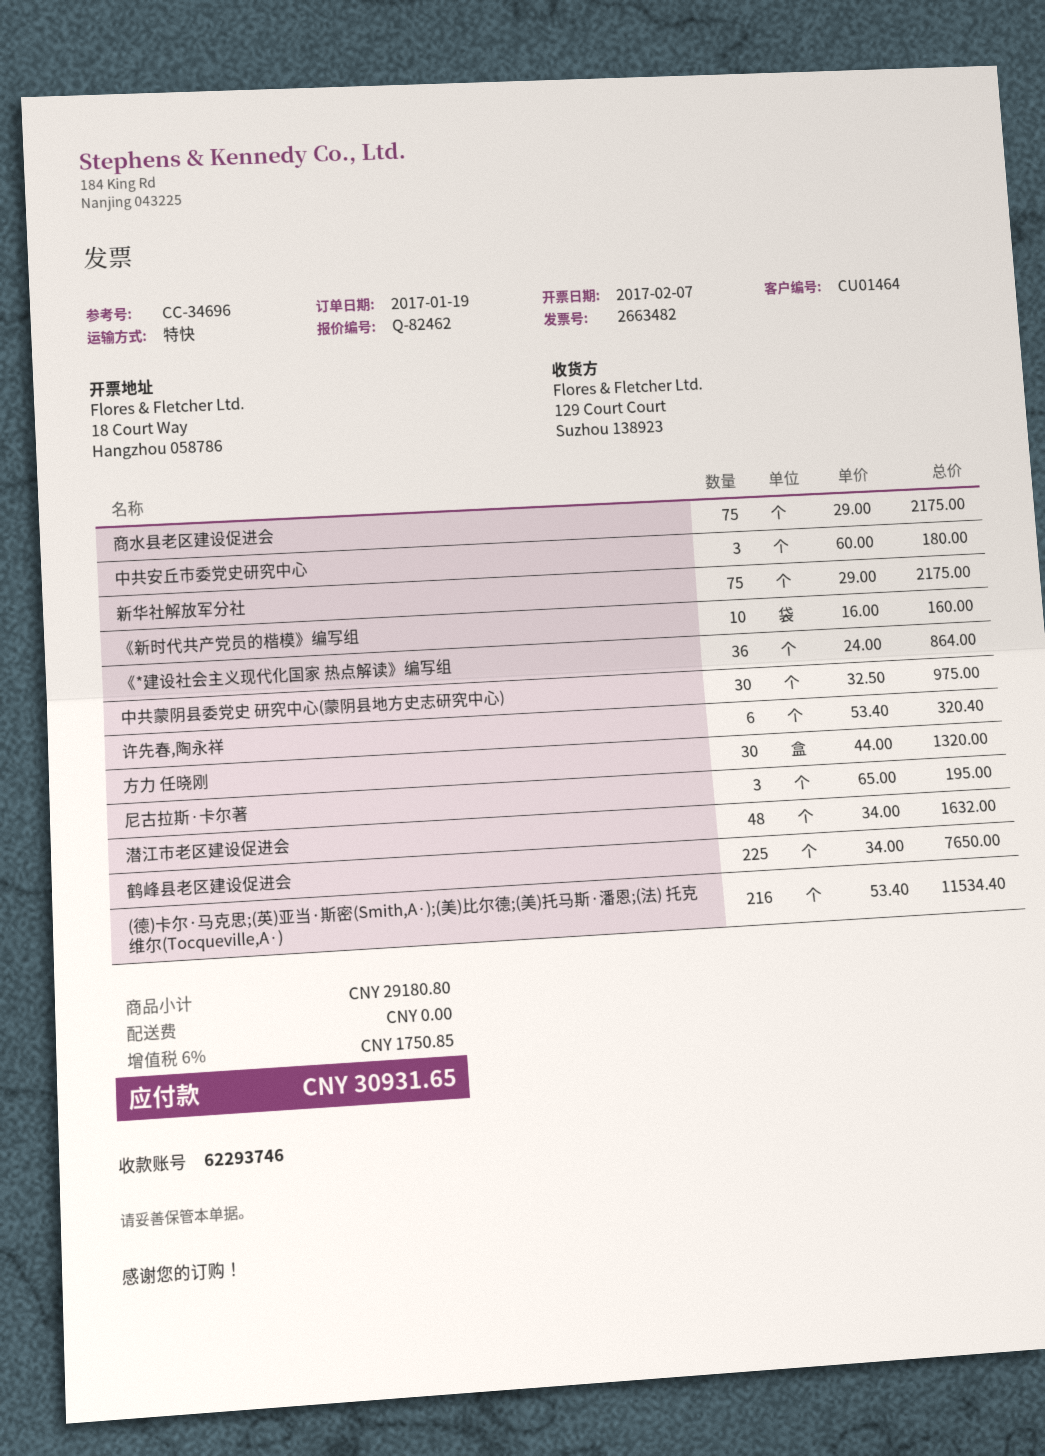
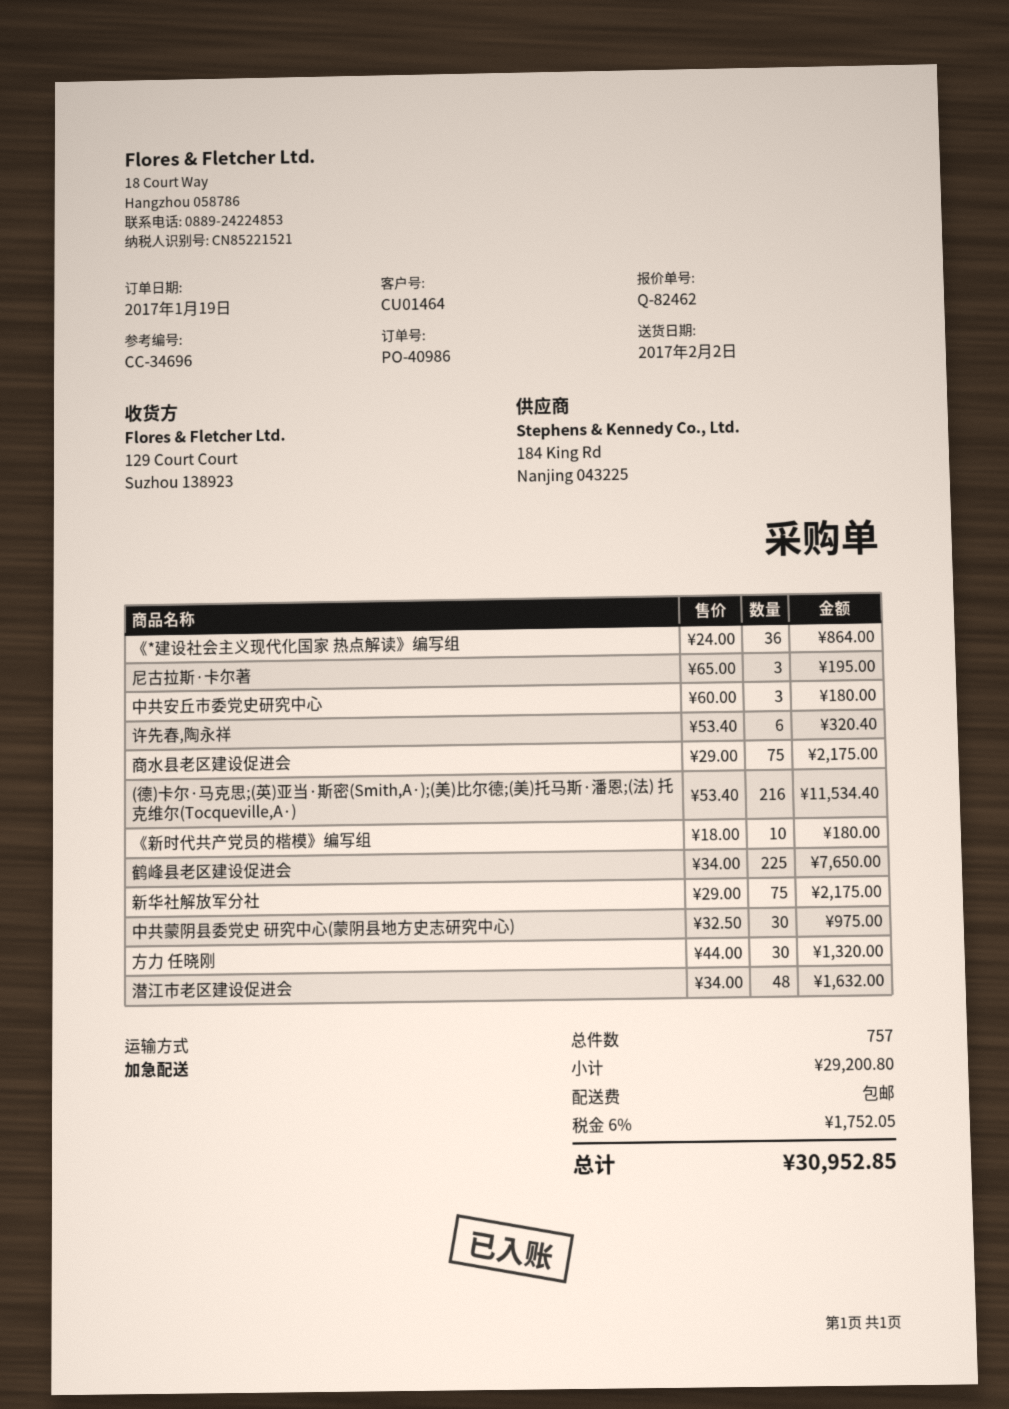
《新时代共产党员的楷模》编写组: 10 x 16.00 = 160.00 -> 10 x 18.00 = 180.00
subtotal: 29180.80 -> 29200.80
tax: 6% = 1750.85 -> 6% = 1752.05
total: 30931.65 -> 30952.85

